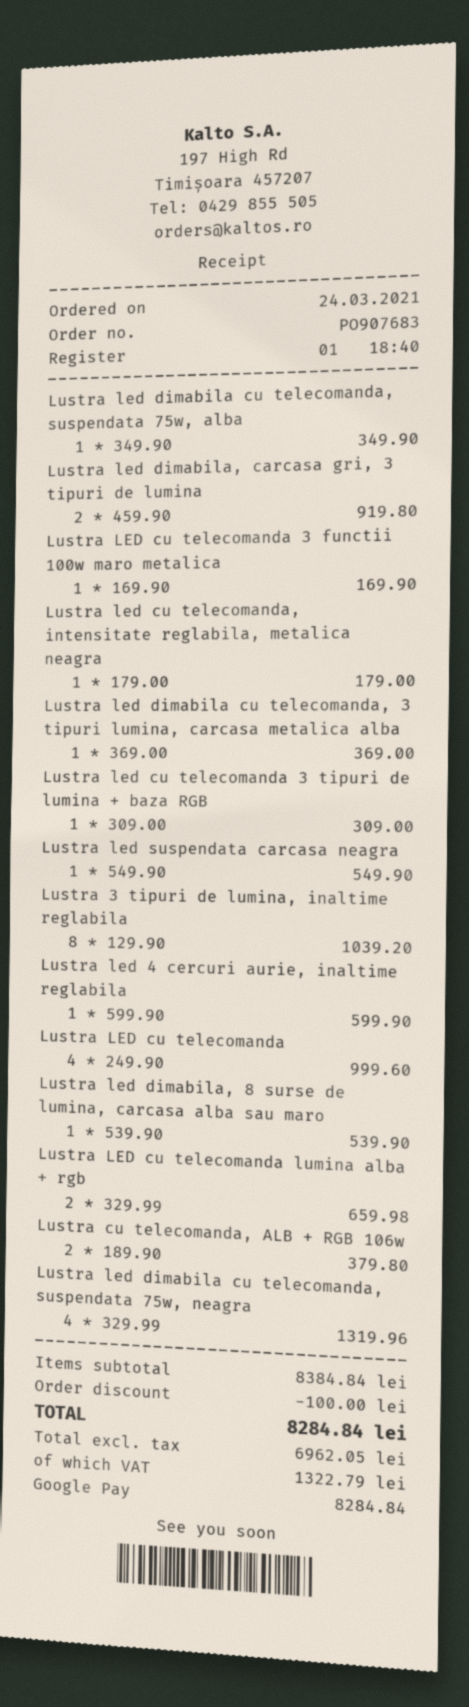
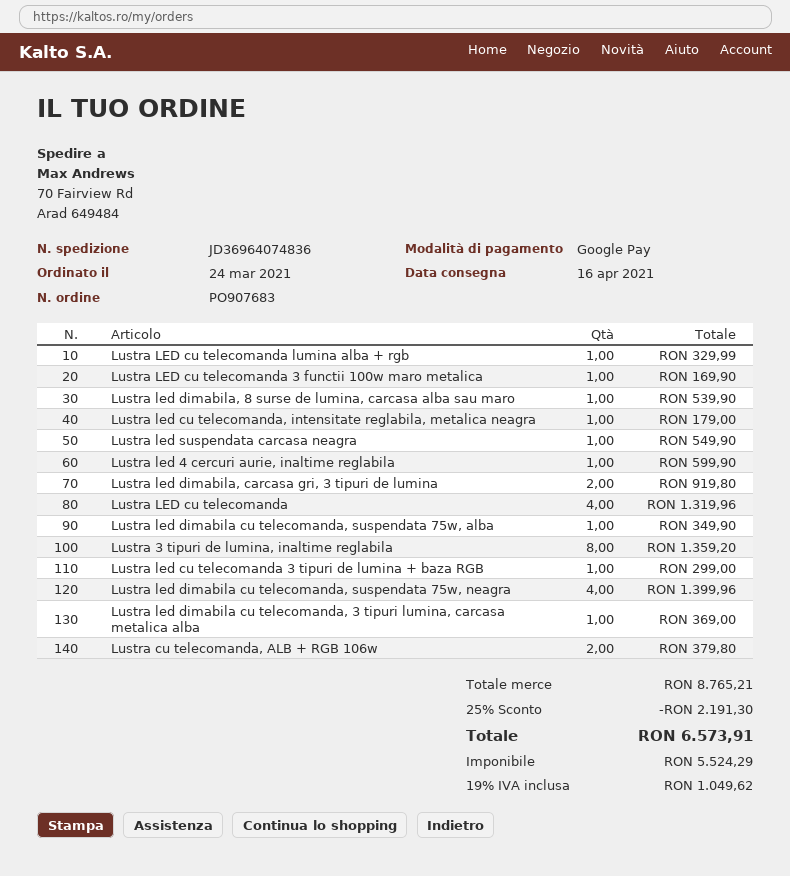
Lustra led cu telecomanda 3 tipuri de lumina + baza RGB: 1 for 309.00 -> 1 for 299.00
Lustra 3 tipuri de lumina, inaltime reglabila: 8 for 1039.20 -> 8 for 1359.20
Lustra LED cu telecomanda: 4 for 999.60 -> 4 for 1319.96
Lustra LED cu telecomanda lumina alba + rgb: 2 for 659.98 -> 1 for 329.99
Lustra led dimabila cu telecomanda, suspendata 75w, neagra: 4 for 1319.96 -> 4 for 1399.96
subtotal: 8384.84 -> 8765.21
discount: 100.00 -> 2191.30
net: 6962.05 -> 5524.29
tax: 1322.79 -> 1049.62
total: 8284.84 -> 6573.91

